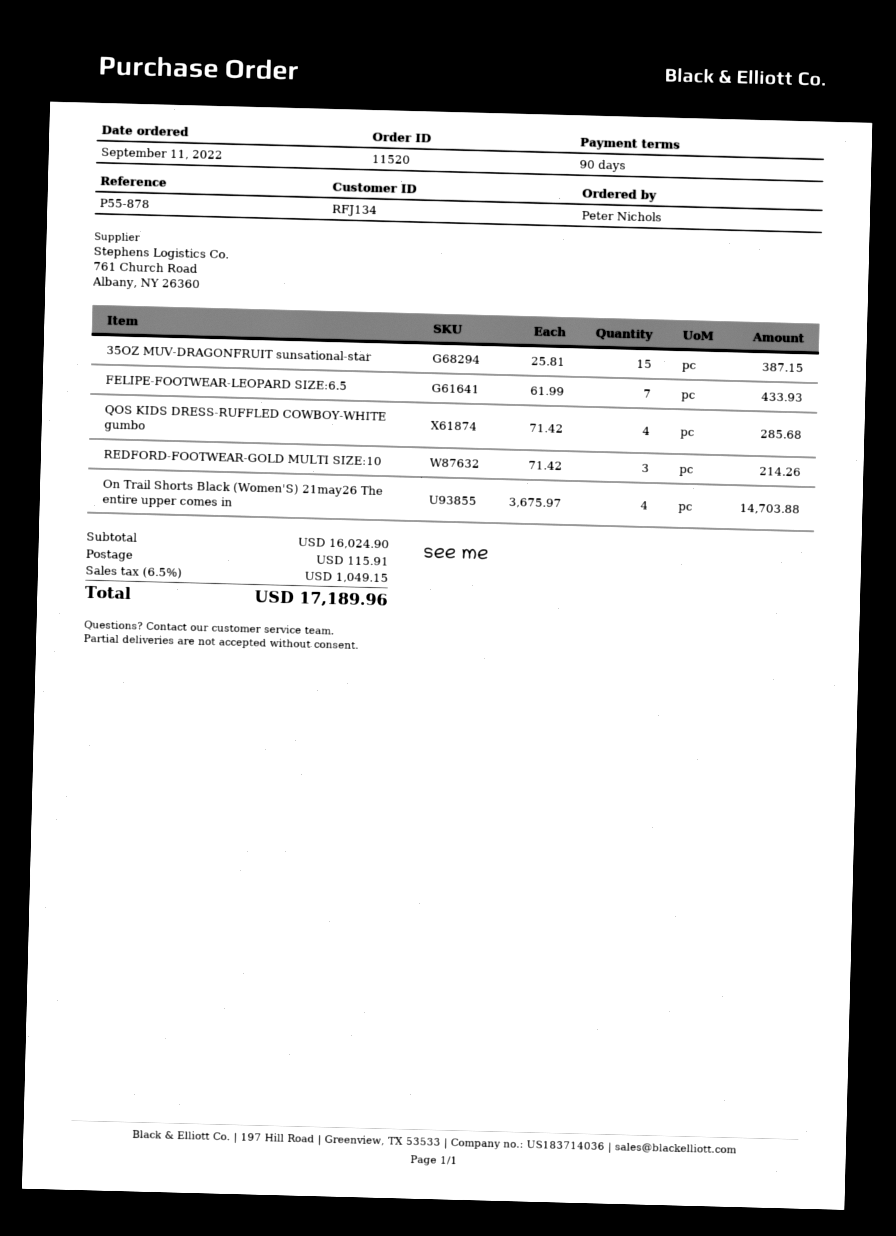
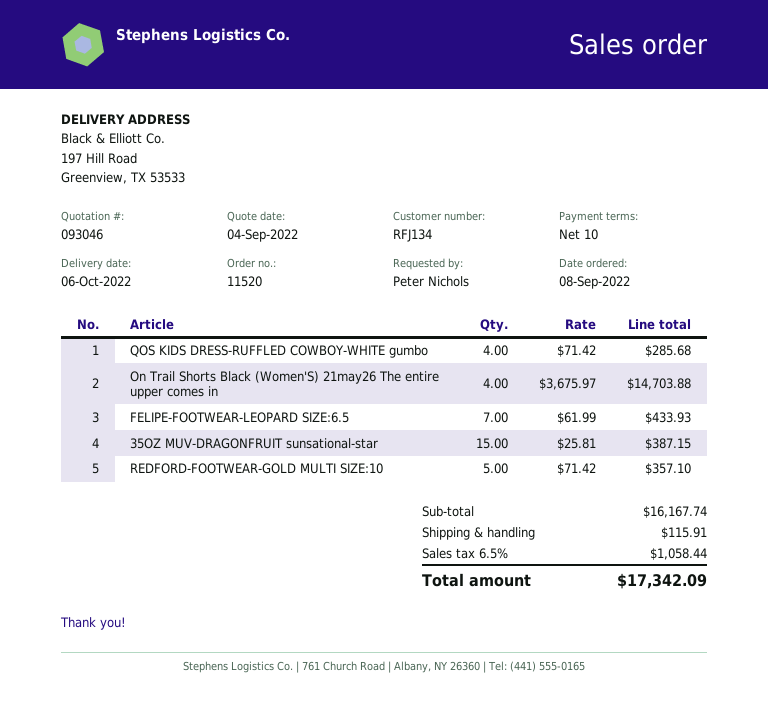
order date: 2022-09-11 -> 2022-09-08
payment terms: 90 days -> 10 days
REDFORD-FOOTWEAR-GOLD MULTI SIZE:10: 3 x 71.42 = 214.26 -> 5 x 71.42 = 357.10
subtotal: 16024.90 -> 16167.74
tax: 6.5% = 1049.15 -> 6.5% = 1058.44
total: 17189.96 -> 17342.09

